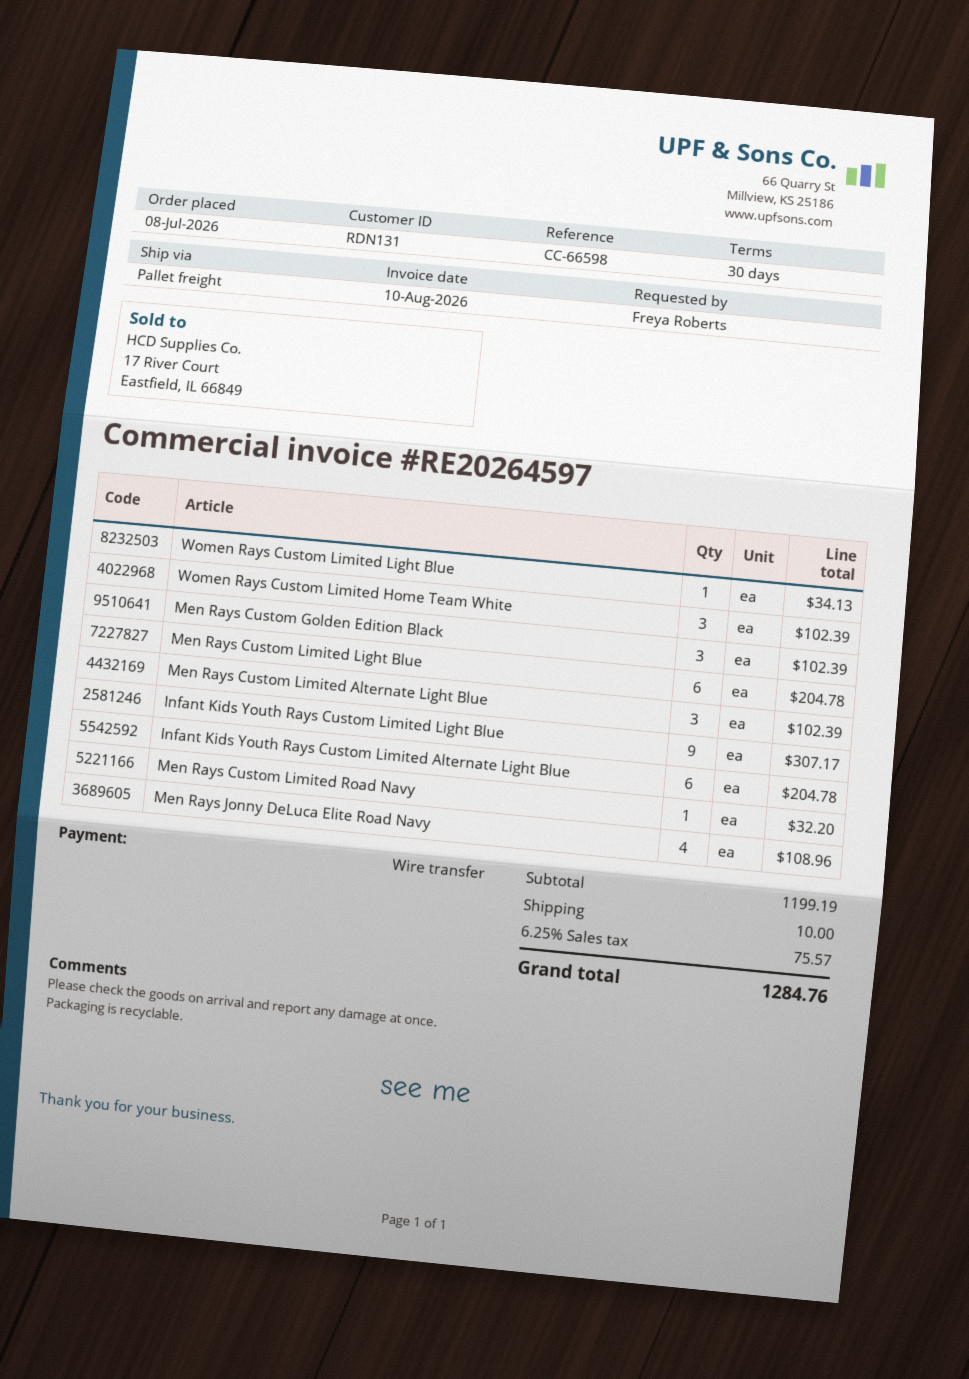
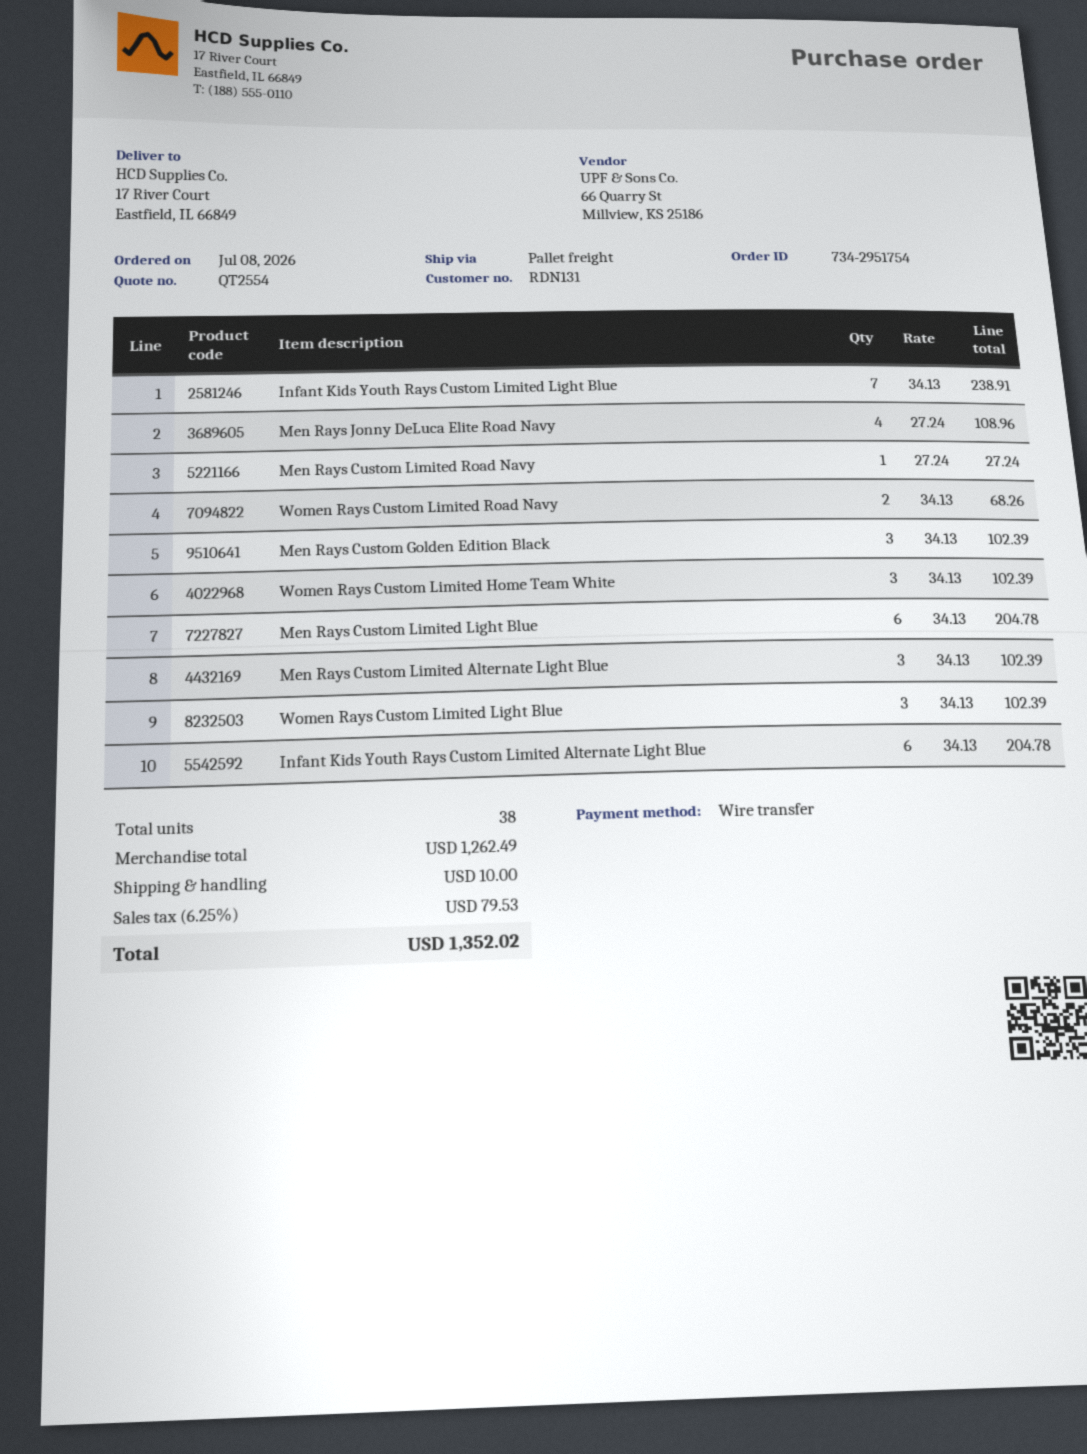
Women Rays Custom Limited Light Blue: 1 for 34.13 -> 3 for 102.39
Infant Kids Youth Rays Custom Limited Light Blue: 9 for 307.17 -> 7 for 238.91
Men Rays Custom Limited Road Navy: 1 for 32.20 -> 1 for 27.24
Women Rays Custom Limited Road Navy: none -> 2 for 68.26
subtotal: 1199.19 -> 1262.49
tax: 6.25% = 75.57 -> 6.25% = 79.53
total: 1284.76 -> 1352.02

